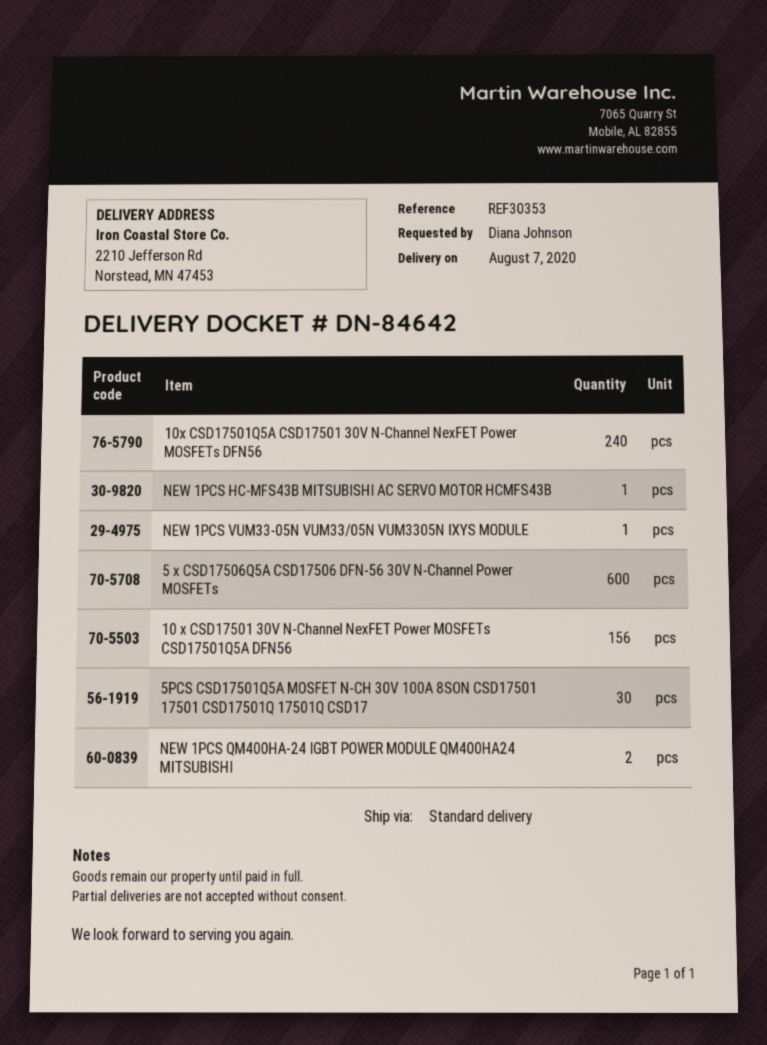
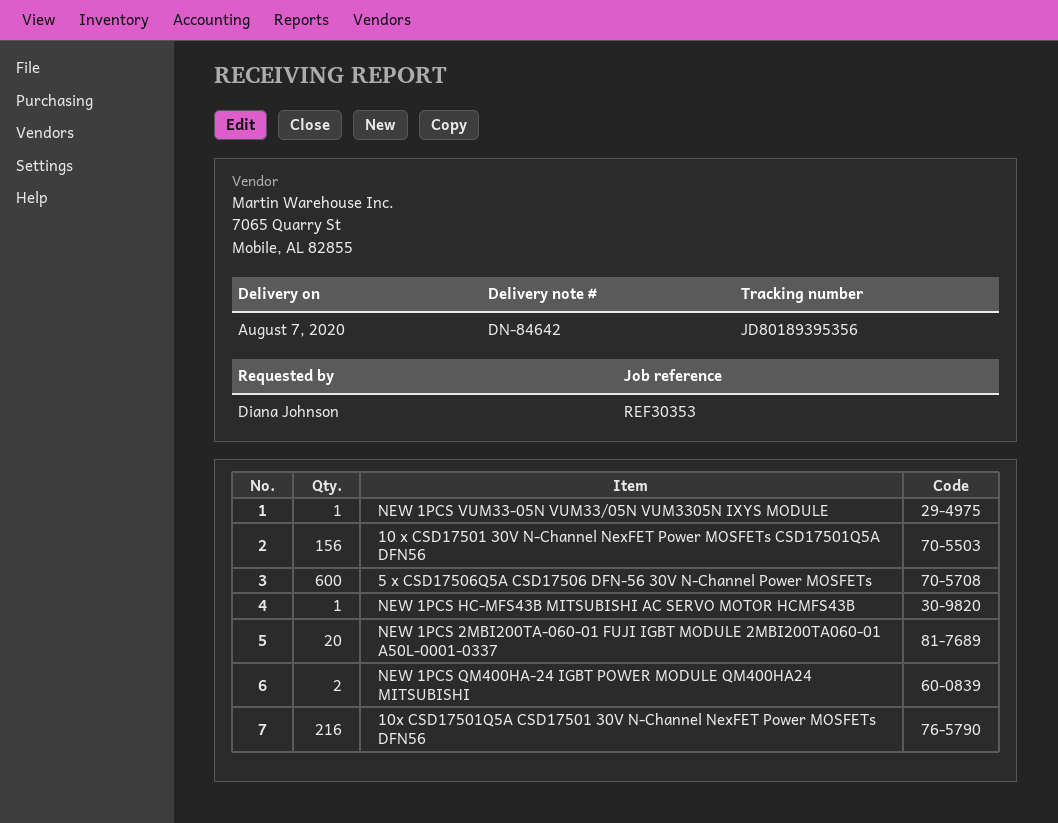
10x CSD17501Q5A CSD17501 30V N-Channel NexFET Power MOSFETs DFN56: 240 -> 216
5PCS CSD17501Q5A MOSFET N-CH 30V 100A 8SON CSD17501 17501 CSD17501Q 17501Q CSD17: 30 -> none
NEW 1PCS 2MBI200TA-060-01 FUJI IGBT MODULE 2MBI200TA060-01 A50L-0001-0337: none -> 20

